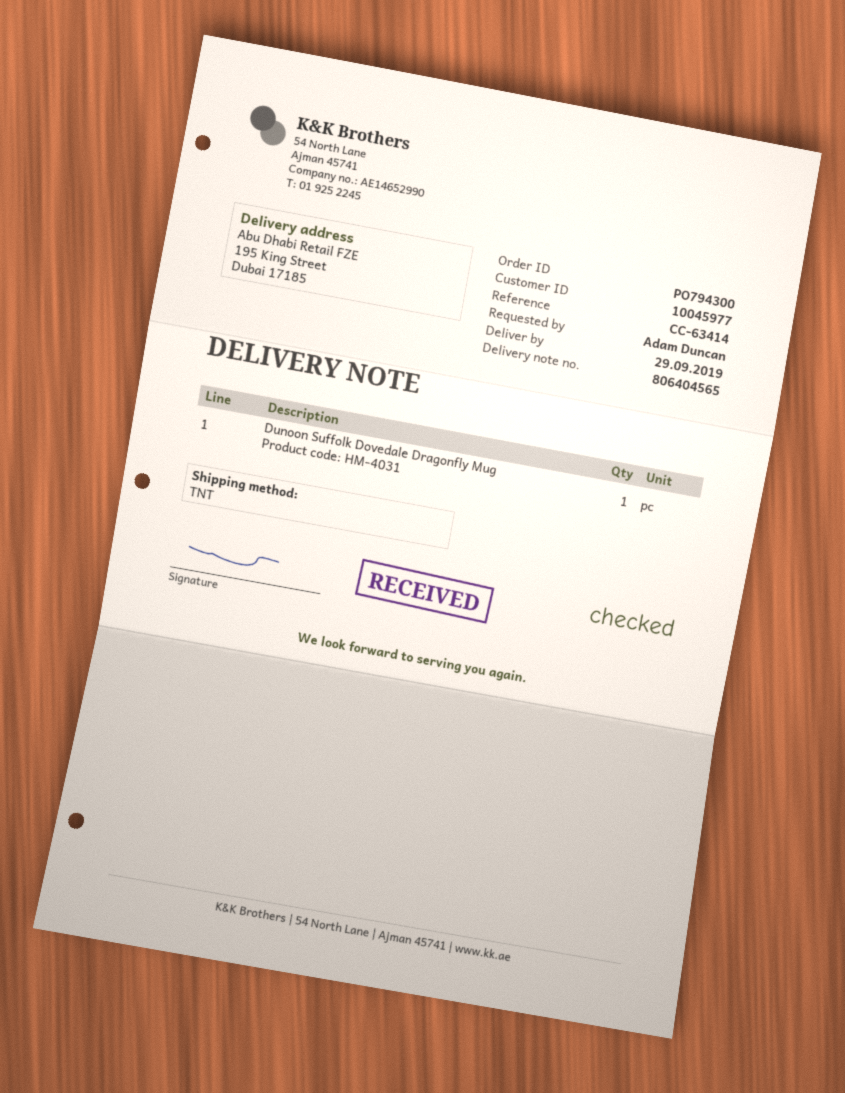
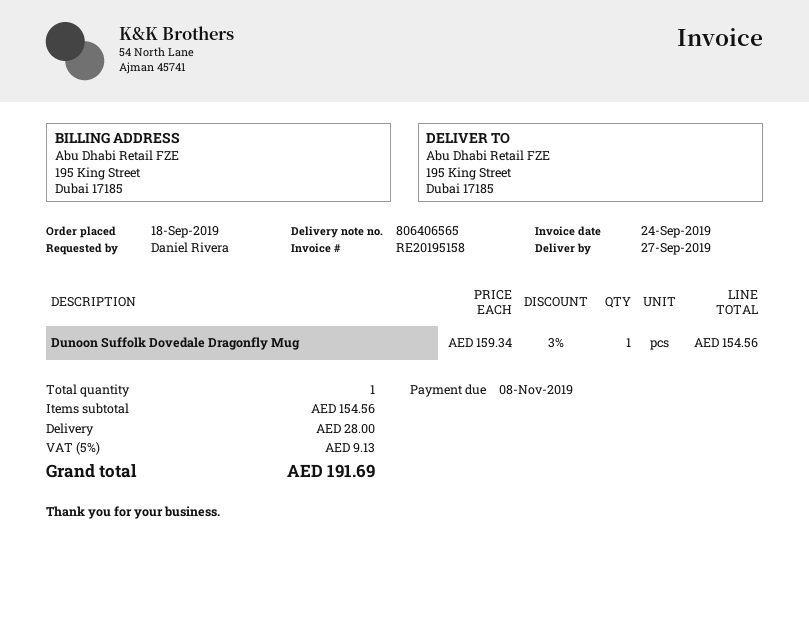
delivery note number: 806404565 -> 806406565
delivery date: 2019-09-29 -> 2019-09-27
ordered by: Adam Duncan -> Daniel Rivera

